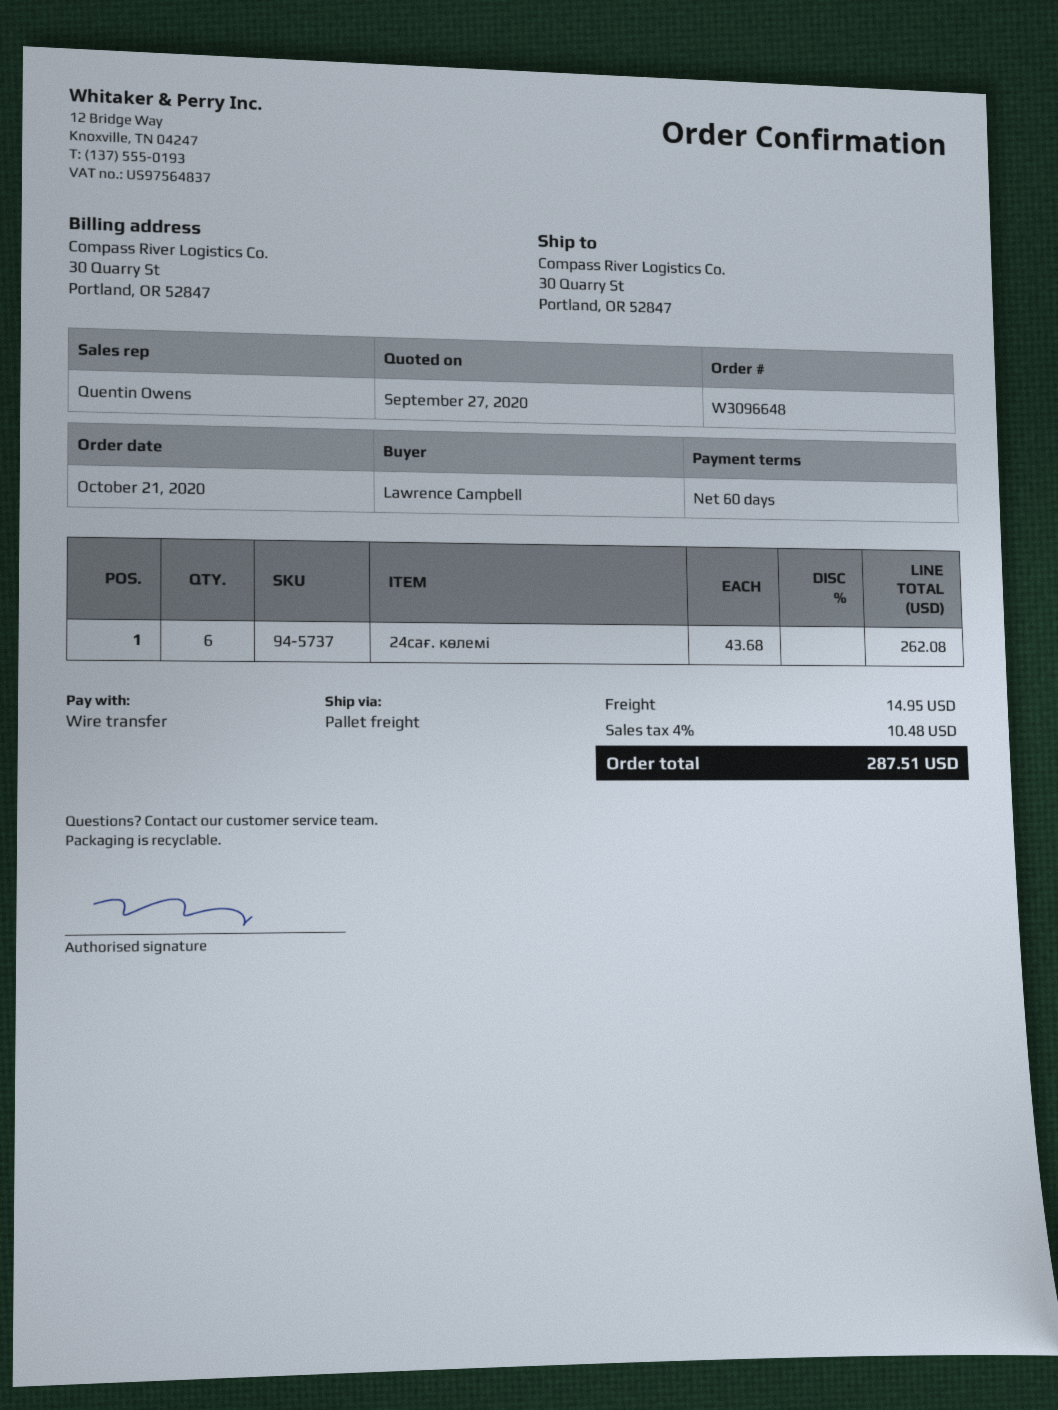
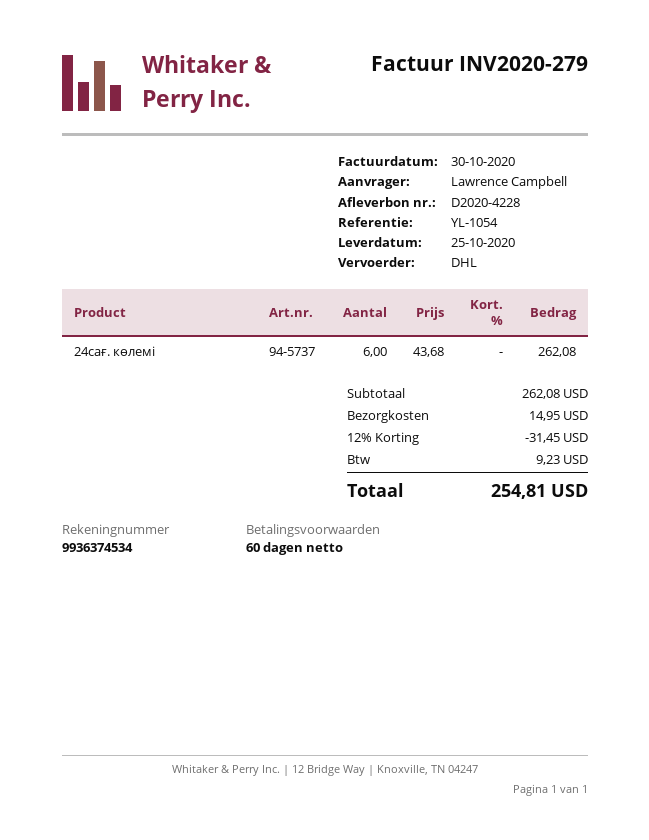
shipping method: pallet freight -> DHL
discount: none -> 12% = 31.45
tax: 10.48 -> 9.23
total: 287.51 -> 254.81

